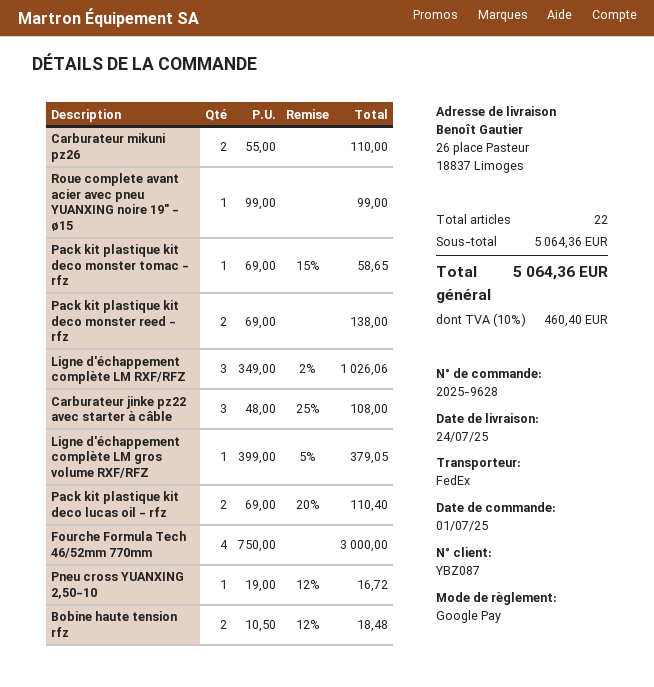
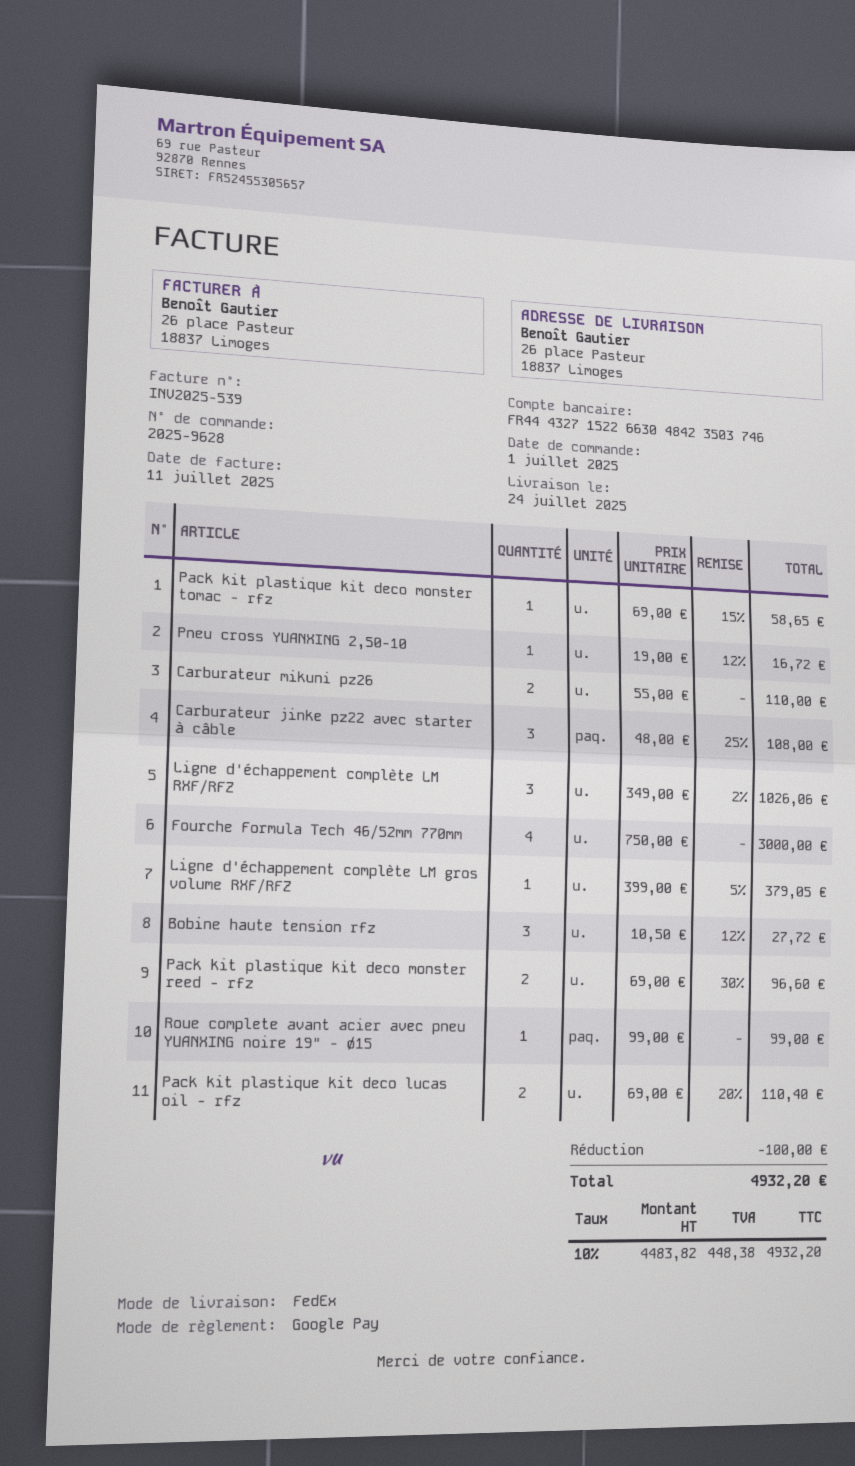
Pack kit plastique kit deco monster reed - rfz: 2 x 69.00 = 138.00 -> 2 x 69.00 - 30% = 96.60
Bobine haute tension rfz: 2 x 10.50 - 12% = 18.48 -> 3 x 10.50 - 12% = 27.72
discount: none -> 100.00
tax: 10% = 460.40 -> 10% = 448.38
total: 5064.36 -> 4932.20

